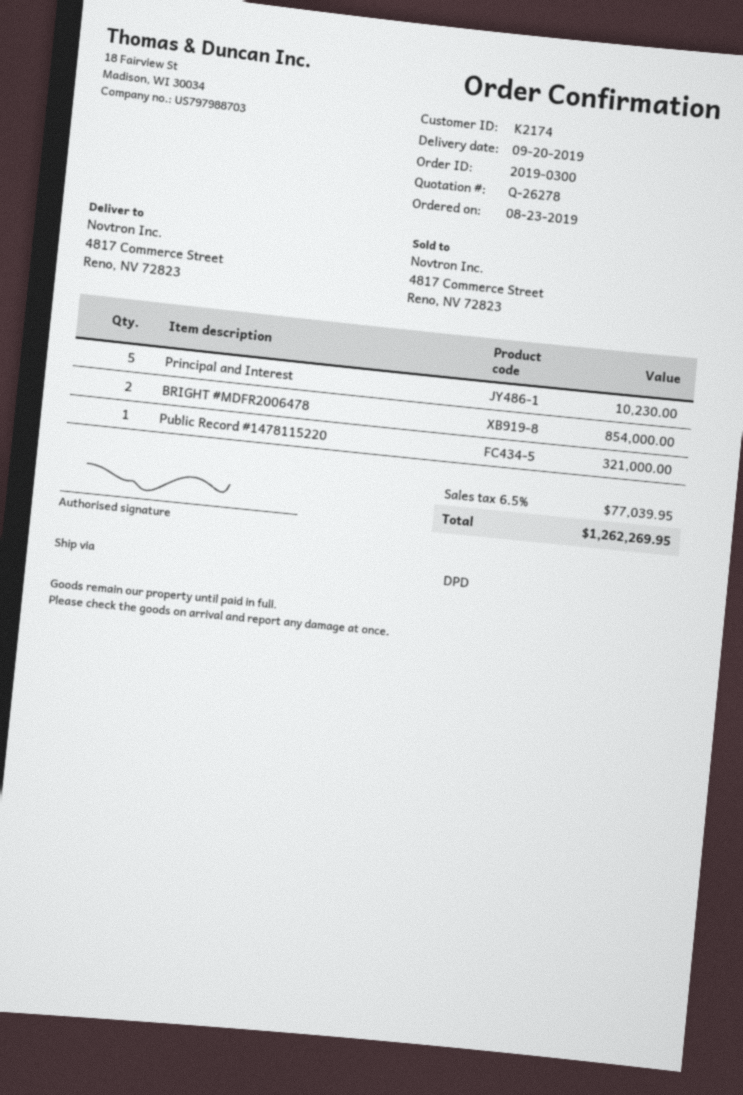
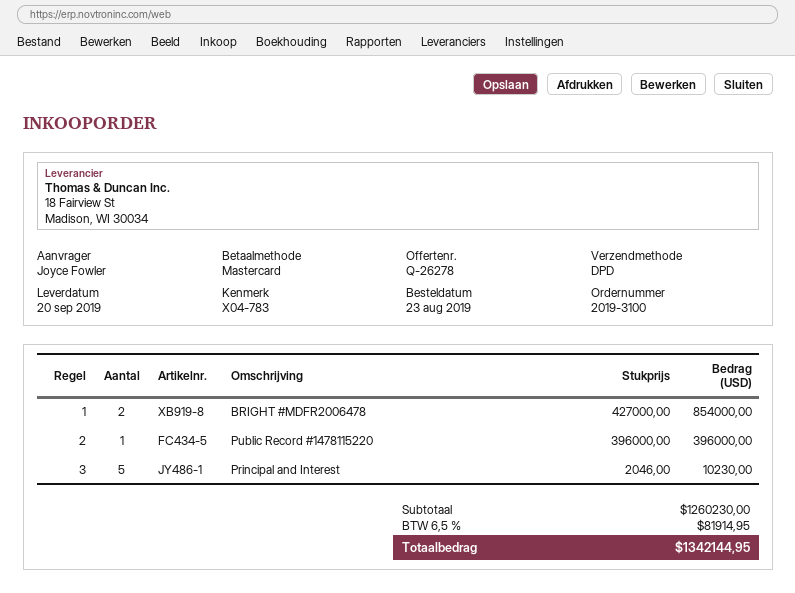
order number: 2019-0300 -> 2019-3100
Public Record #1478115220: 1 for 321000.00 -> 1 for 396000.00
tax: 6.5% = 77039.95 -> 6.5% = 81914.95
total: 1262269.95 -> 1342144.95

